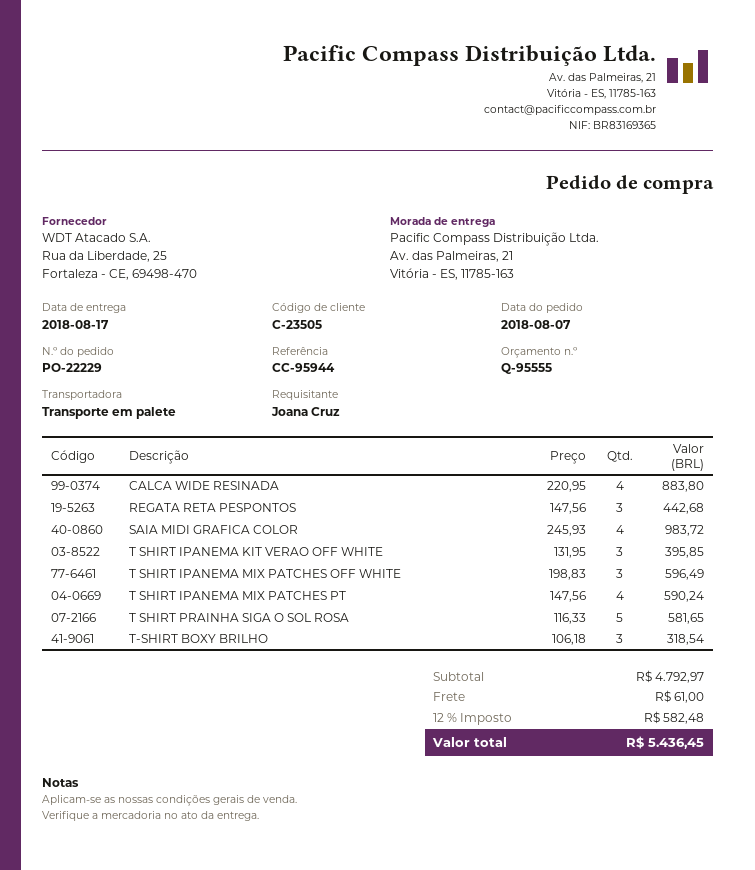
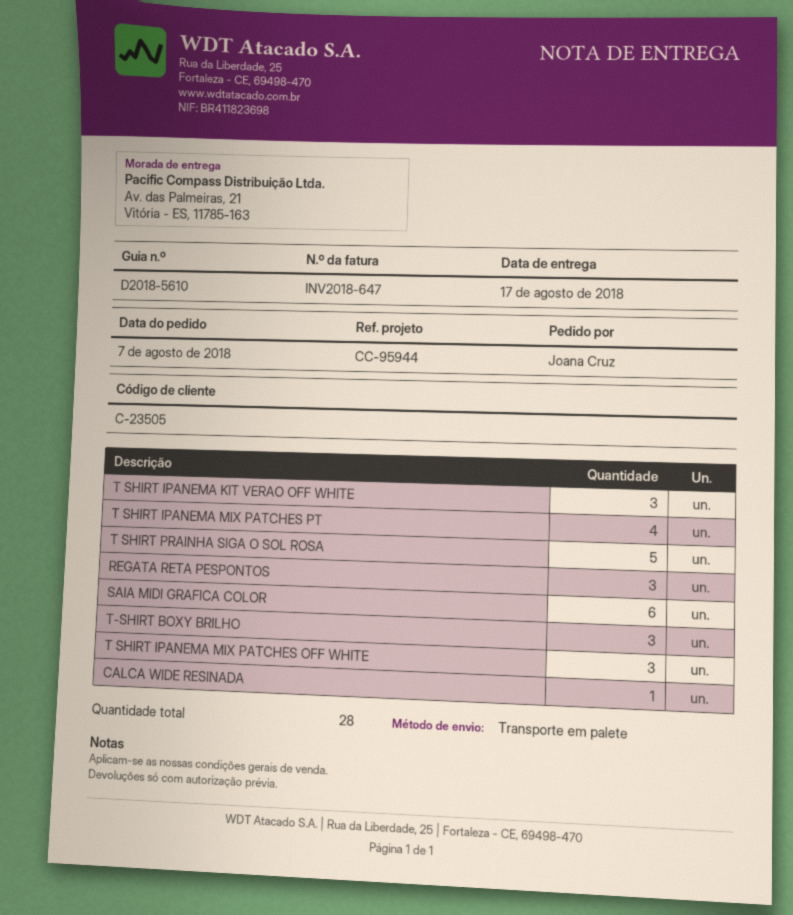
CALCA WIDE RESINADA: 4 -> 1
SAIA MIDI GRAFICA COLOR: 4 -> 6

